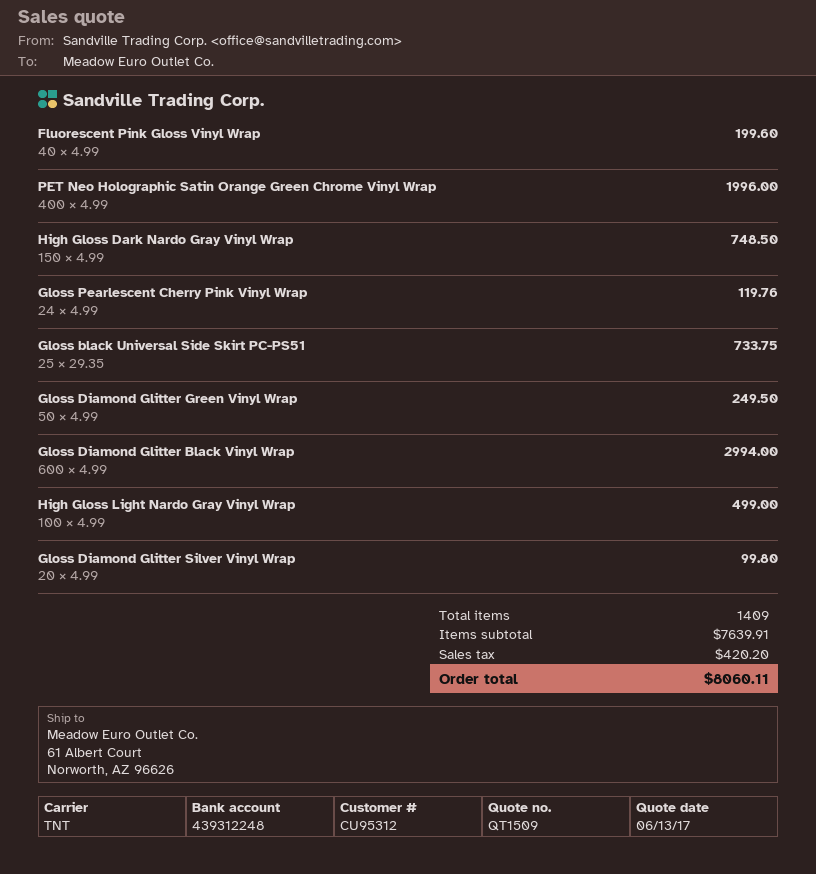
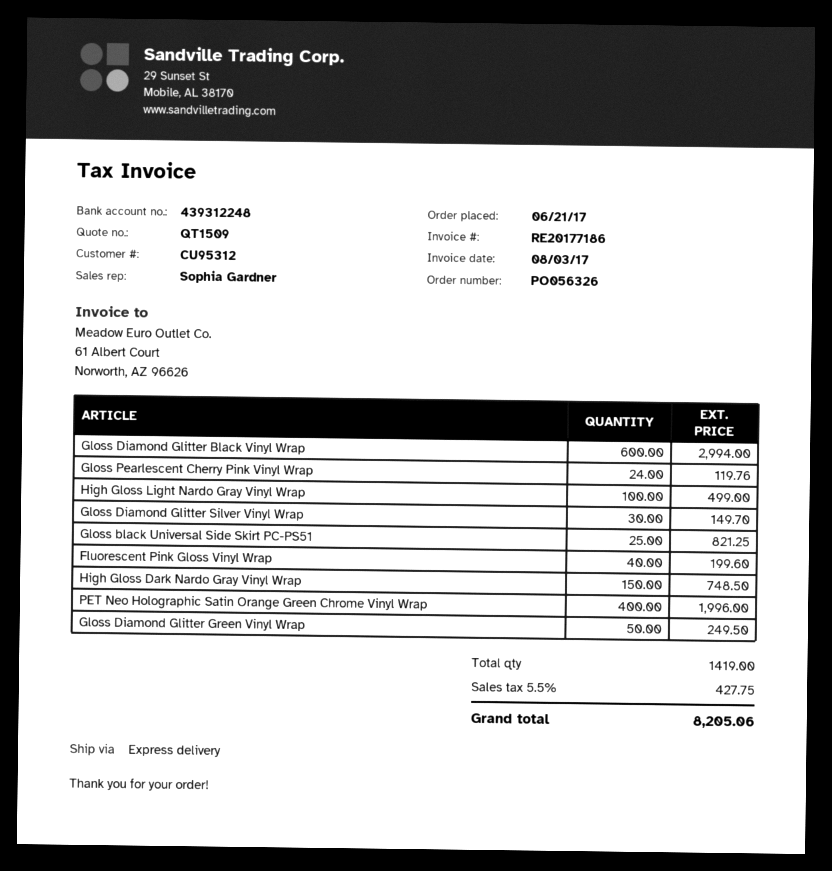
shipping method: TNT -> express
Gloss black Universal Side Skirt PC-PS51: 25 for 733.75 -> 25 for 821.25
Gloss Diamond Glitter Silver Vinyl Wrap: 20 for 99.80 -> 30 for 149.70
total quantity: 1409 -> 1419
tax: 420.20 -> 427.75
total: 8060.11 -> 8205.06

